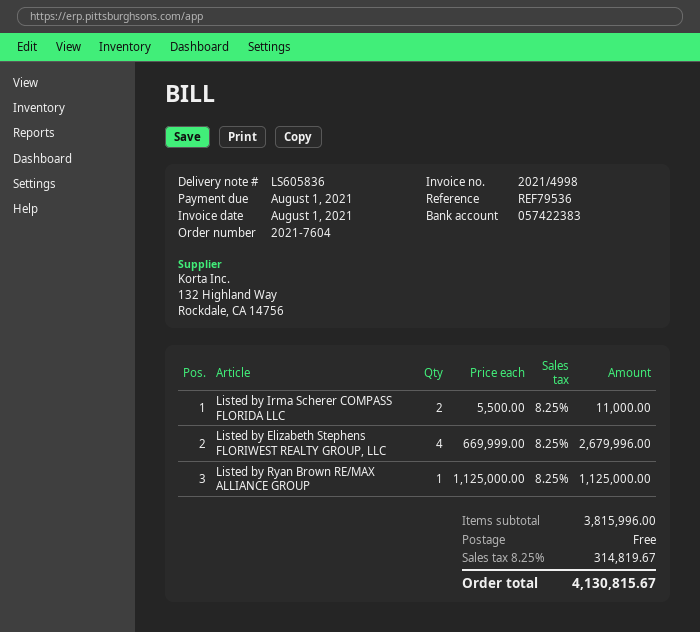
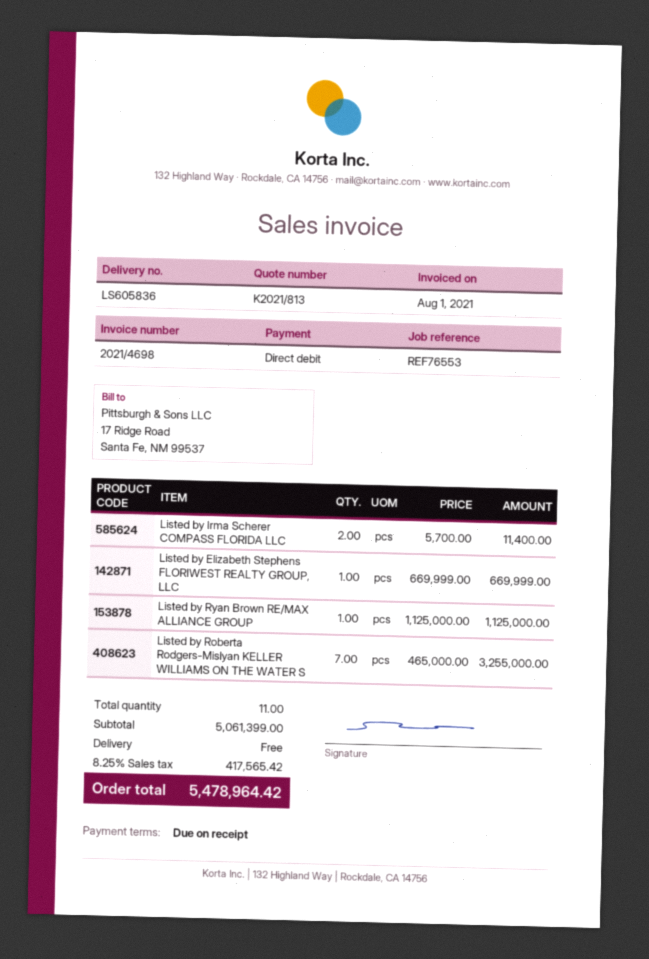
invoice number: 2021/4998 -> 2021/4698
reference: REF79536 -> REF76553
Listed by Irma Scherer COMPASS FLORIDA LLC: 2 x 5500.00 = 11000.00 -> 2 x 5700.00 = 11400.00
Listed by Elizabeth Stephens FLORIWEST REALTY GROUP, LLC: 4 x 669999.00 = 2679996.00 -> 1 x 669999.00 = 669999.00
Listed by Roberta Rodgers-Mislyan KELLER WILLIAMS ON THE WATER S: none -> 7 x 465000.00 = 3255000.00
subtotal: 3815996.00 -> 5061399.00
tax: 8.25% = 314819.67 -> 8.25% = 417565.42
total: 4130815.67 -> 5478964.42

